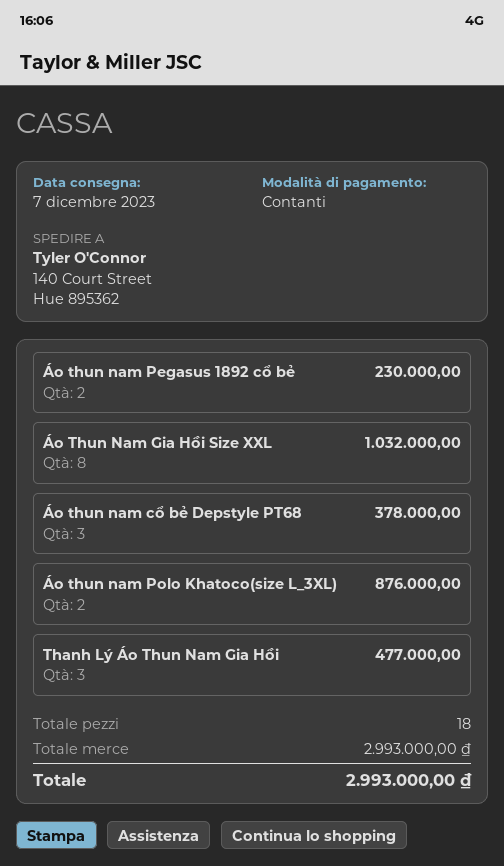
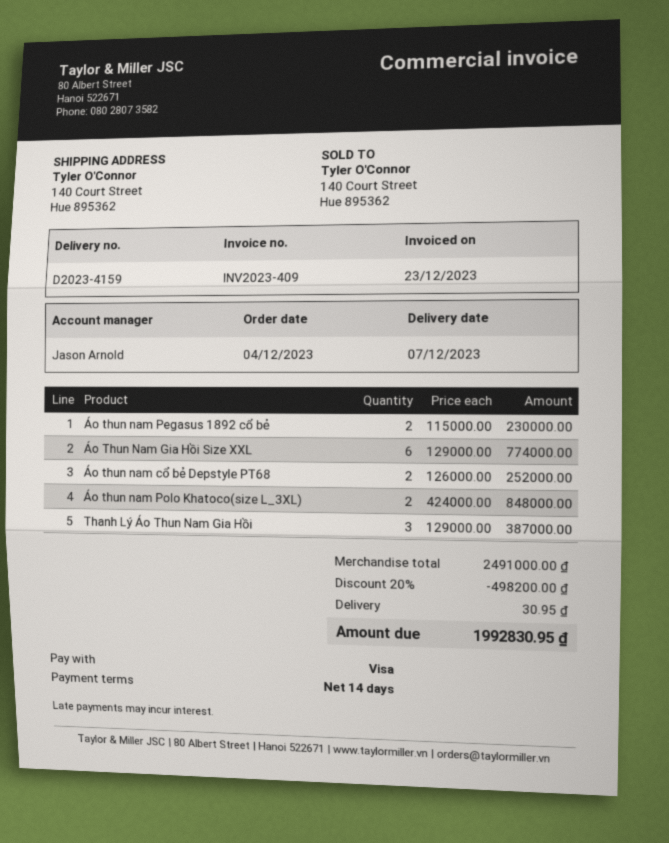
payment method: cash -> Visa
Áo Thun Nam Gia Hồi Size XXL: 8 for 1032000.00 -> 6 for 774000.00
Áo thun nam cổ bẻ Depstyle PT68: 3 for 378000.00 -> 2 for 252000.00
Áo thun nam Polo Khatoco(size L_3XL): 2 for 876000.00 -> 2 for 848000.00
Thanh Lý Áo Thun Nam Gia Hồi: 3 for 477000.00 -> 3 for 387000.00
subtotal: 2993000.00 -> 2491000.00
discount: none -> 20% = 498200.00
shipping: none -> 30.95
total: 2993000.00 -> 1992830.95

